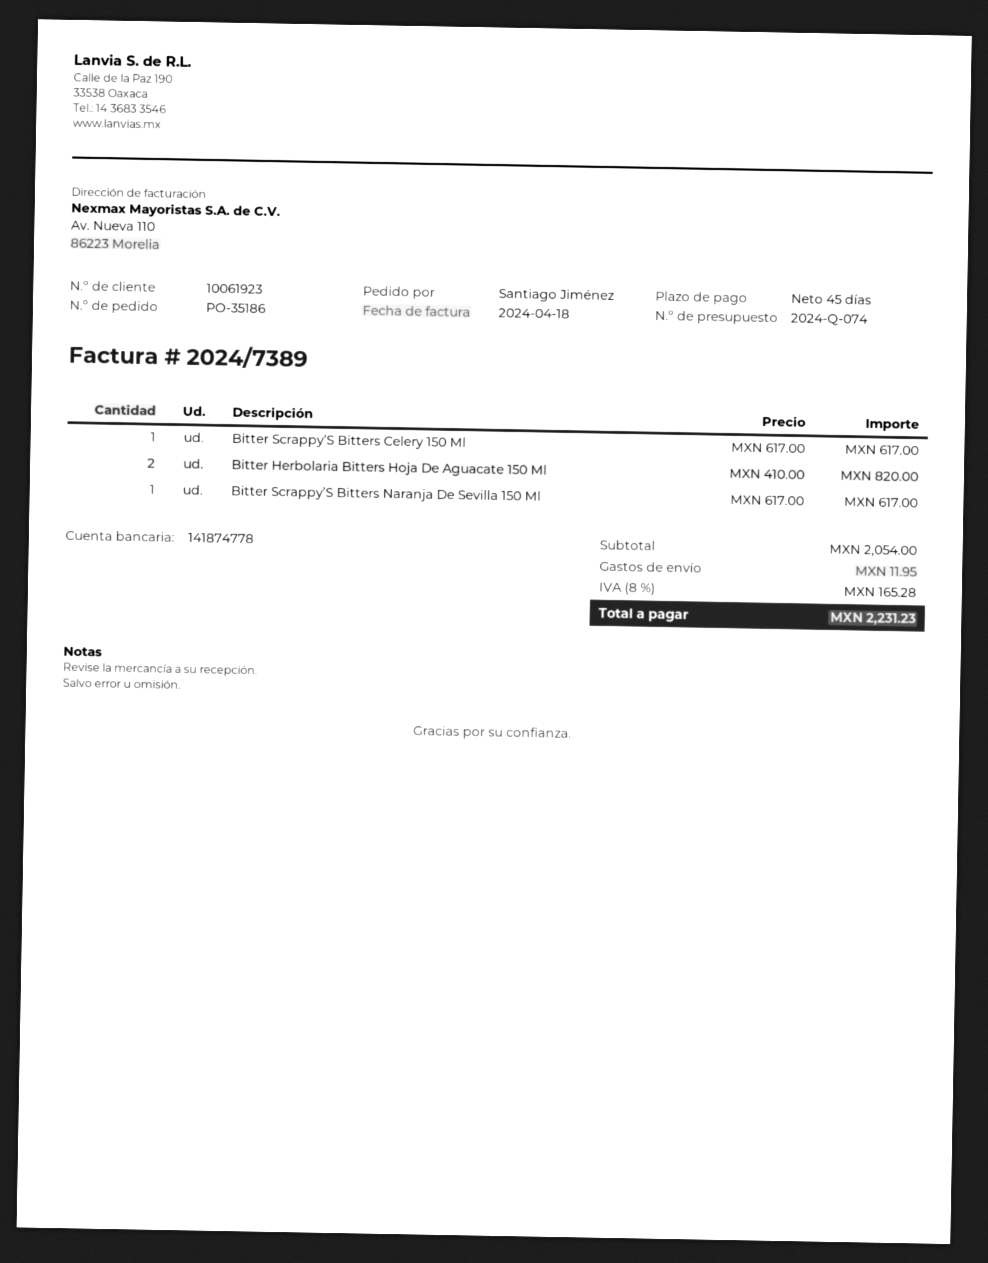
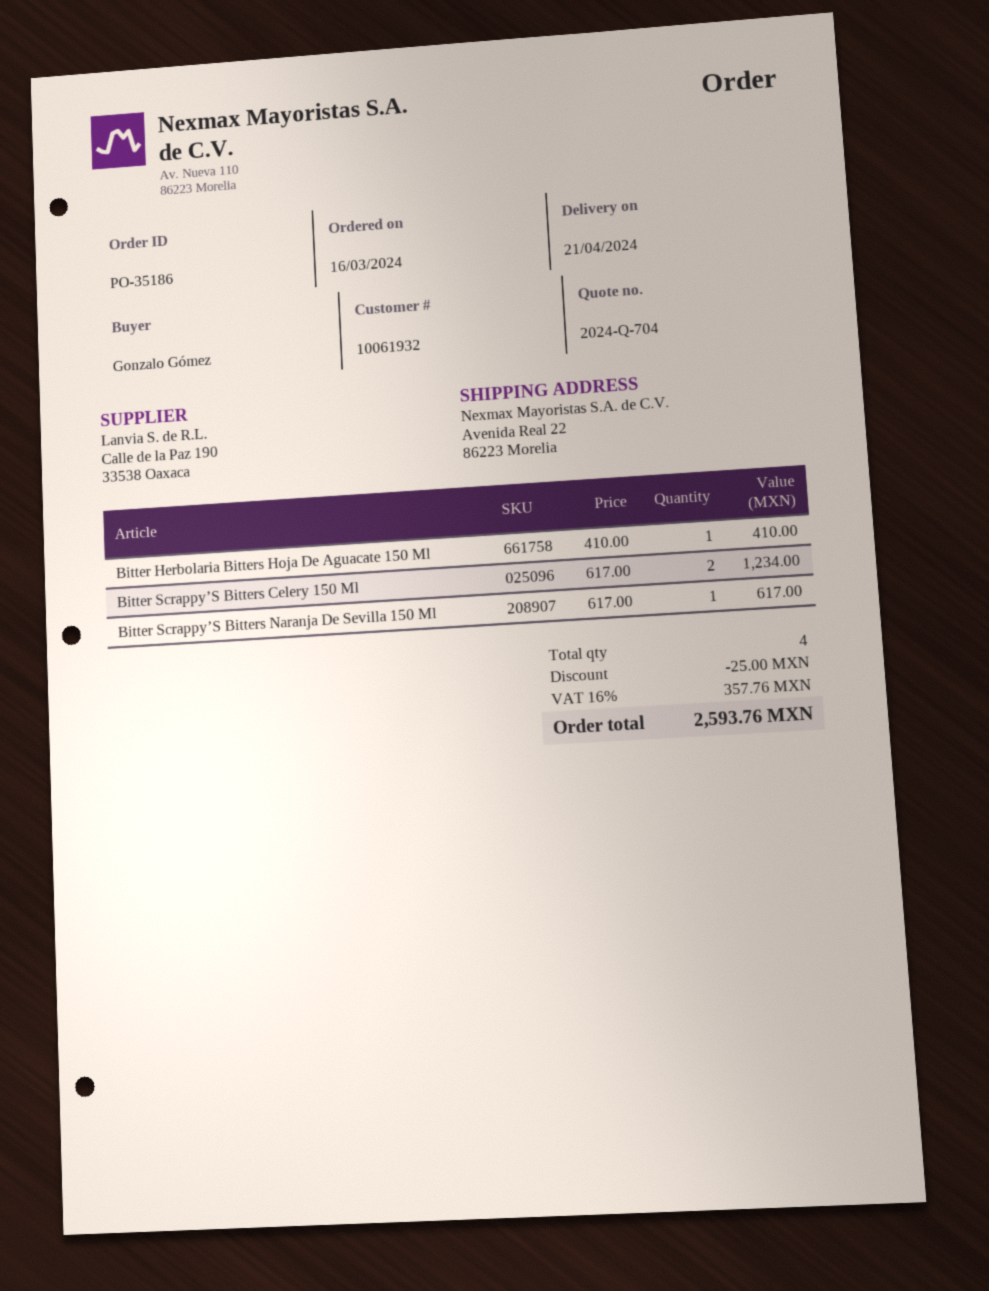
quote number: 2024-Q-074 -> 2024-Q-704
customer number: 10061923 -> 10061932
ordered by: Santiago Jiménez -> Gonzalo Gómez
Bitter Scrappy’S Bitters Celery 150 Ml: 1 x 617.00 = 617.00 -> 2 x 617.00 = 1234.00
Bitter Herbolaria Bitters Hoja De Aguacate 150 Ml: 2 x 410.00 = 820.00 -> 1 x 410.00 = 410.00
discount: none -> 25.00
shipping: 11.95 -> none
tax: 8% = 165.28 -> 16% = 357.76
total: 2231.23 -> 2593.76

